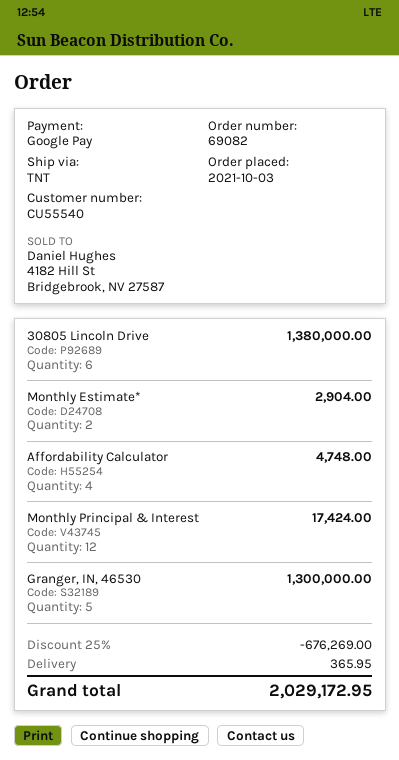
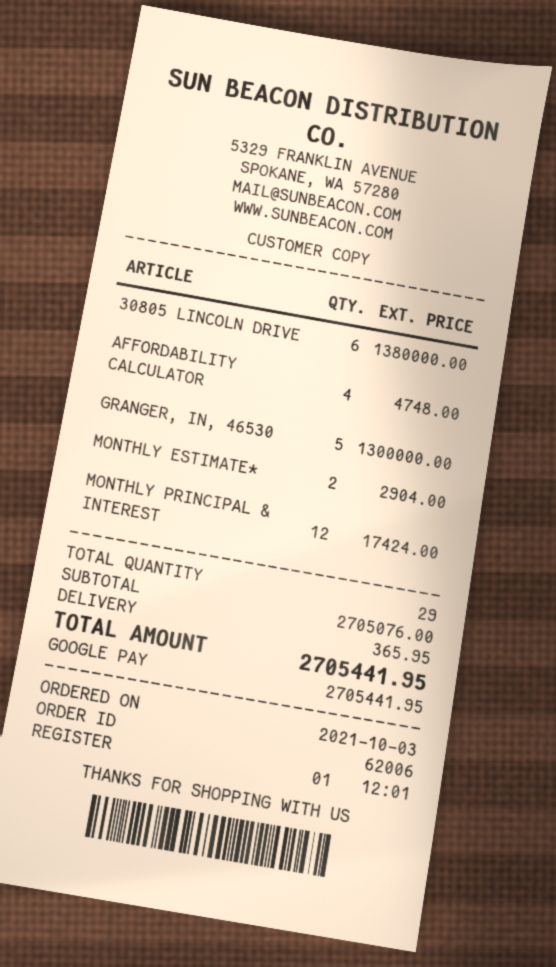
order number: 69082 -> 62006
discount: 25% = 676269.00 -> none
total: 2029172.95 -> 2705441.95

